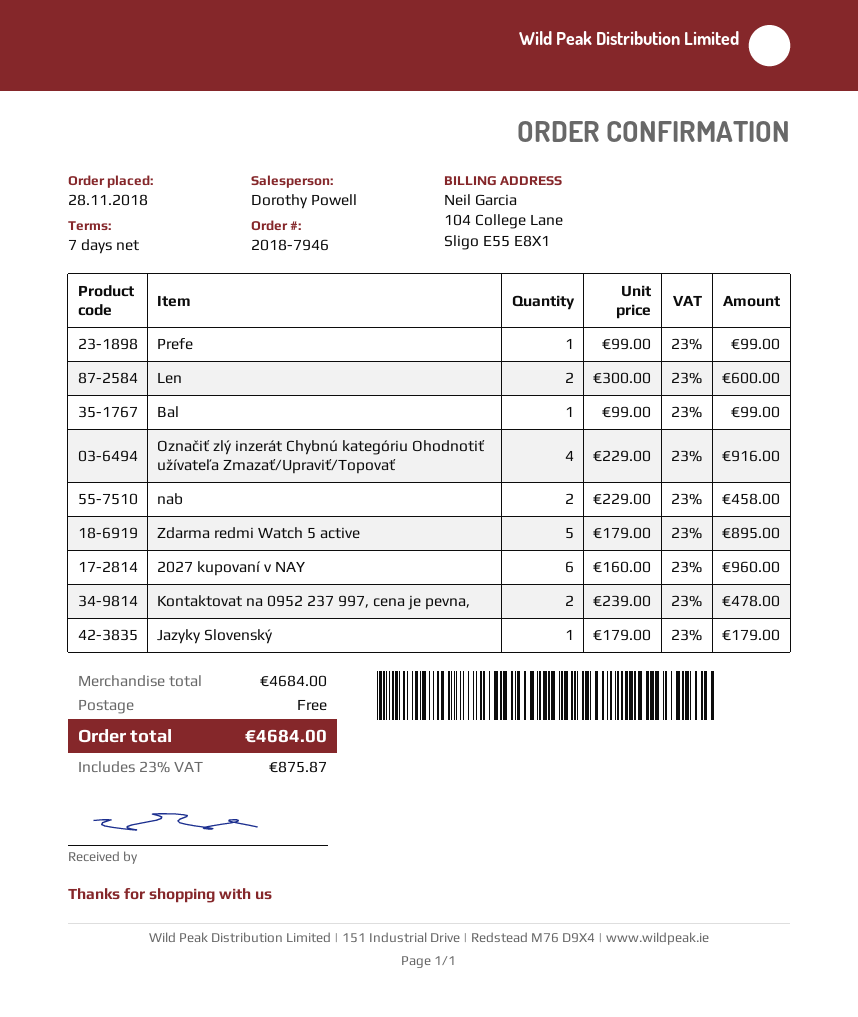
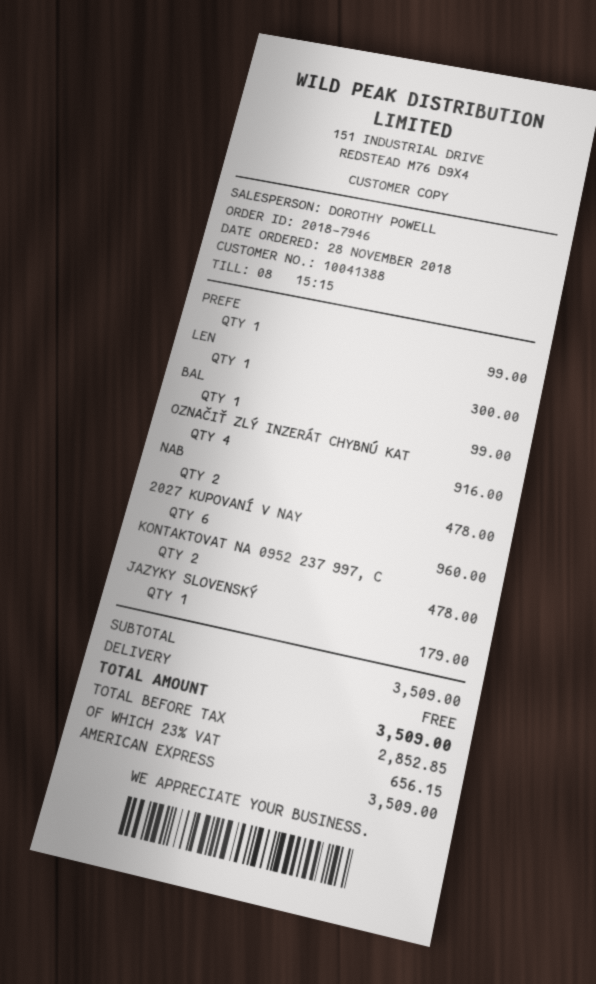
Len: 2 for 600.00 -> 1 for 300.00
nab: 2 for 458.00 -> 2 for 478.00
Zdarma redmi Watch 5 active: 5 for 895.00 -> none
subtotal: 4684.00 -> 3509.00
tax: 23% = 875.87 -> 23% = 656.15
total: 4684.00 -> 3509.00

